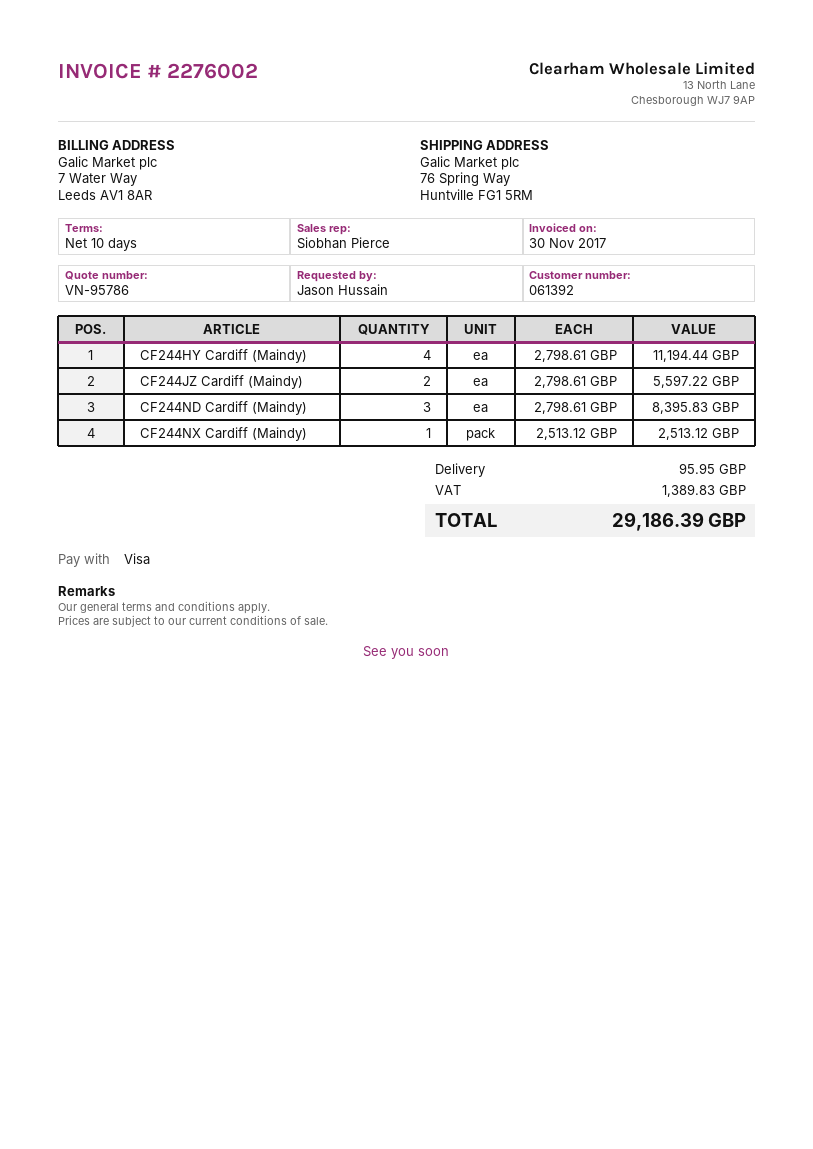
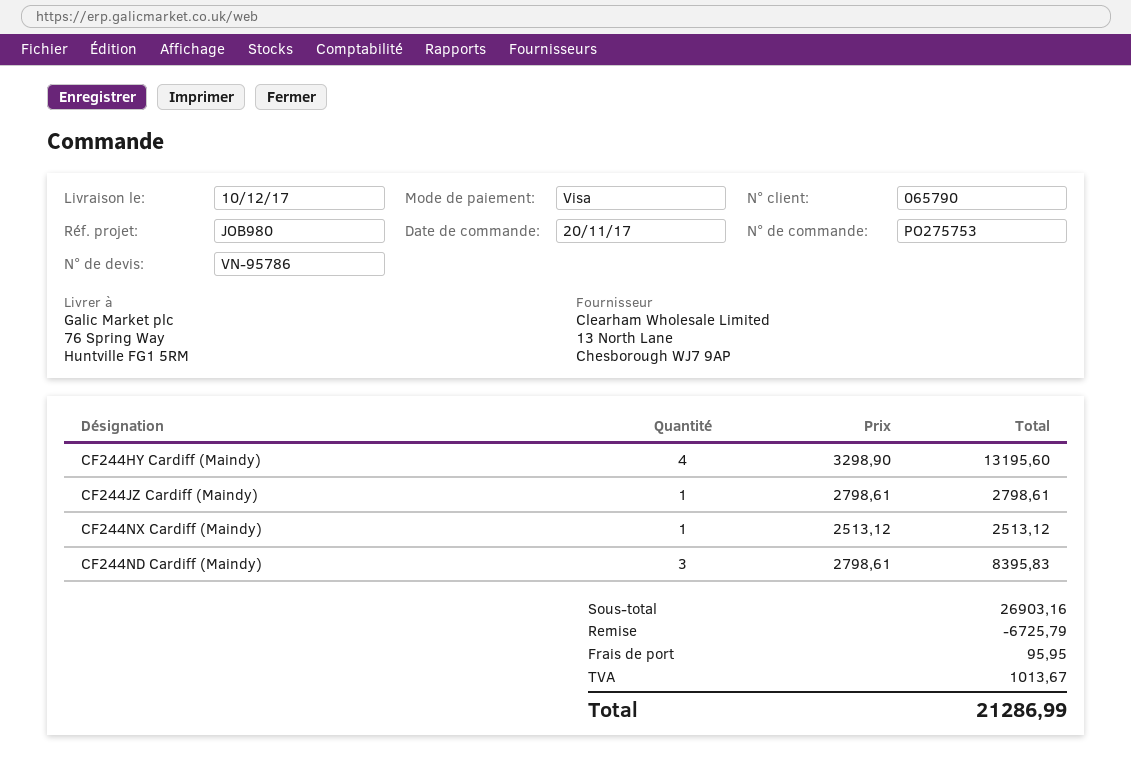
customer number: 061392 -> 065790
CF244HY Cardiff (Maindy): 4 x 2798.61 = 11194.44 -> 4 x 3298.90 = 13195.60
CF244JZ Cardiff (Maindy): 2 x 2798.61 = 5597.22 -> 1 x 2798.61 = 2798.61
discount: none -> 6725.79
tax: 1389.83 -> 1013.67
total: 29186.39 -> 21286.99

